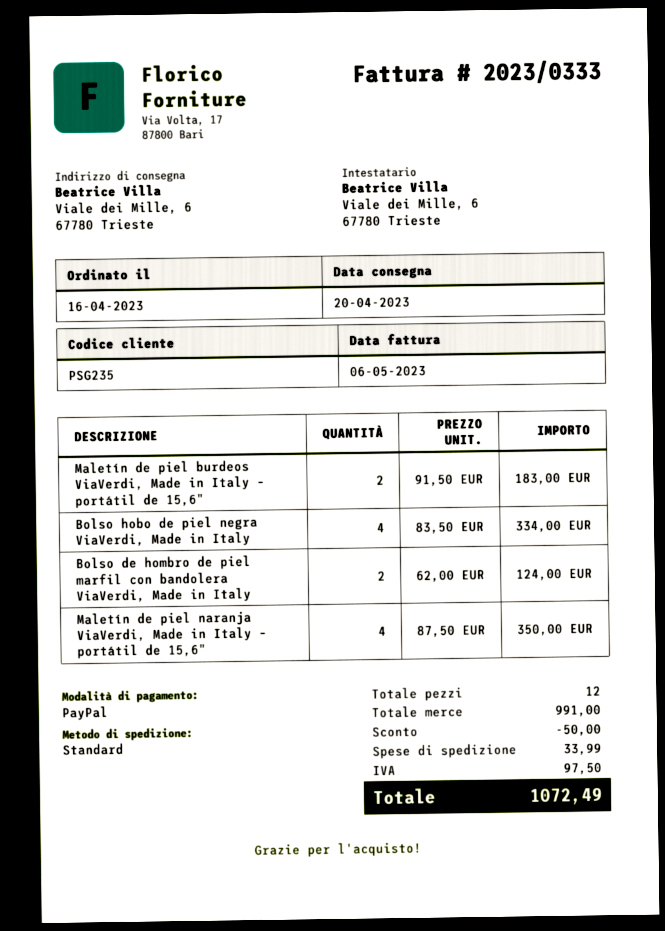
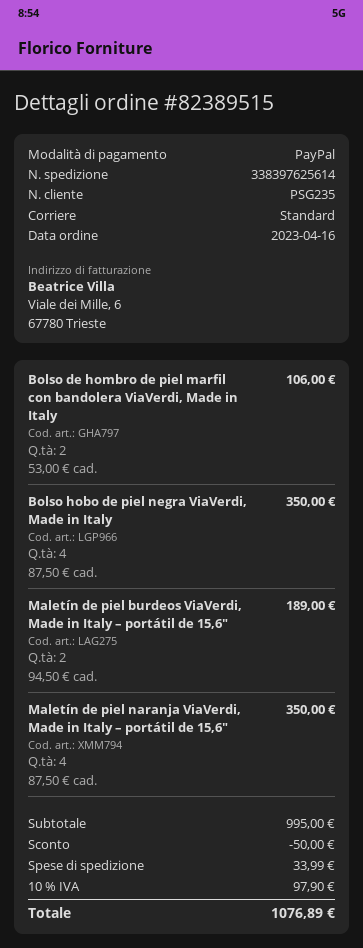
Maletín de piel burdeos ViaVerdi, Made in Italy – portátil de 15,6": 2 x 91.50 = 183.00 -> 2 x 94.50 = 189.00
Bolso hobo de piel negra ViaVerdi, Made in Italy: 4 x 83.50 = 334.00 -> 4 x 87.50 = 350.00
Bolso de hombro de piel marfil con bandolera ViaVerdi, Made in Italy: 2 x 62.00 = 124.00 -> 2 x 53.00 = 106.00
subtotal: 991.00 -> 995.00
tax: 97.50 -> 97.90
total: 1072.49 -> 1076.89

